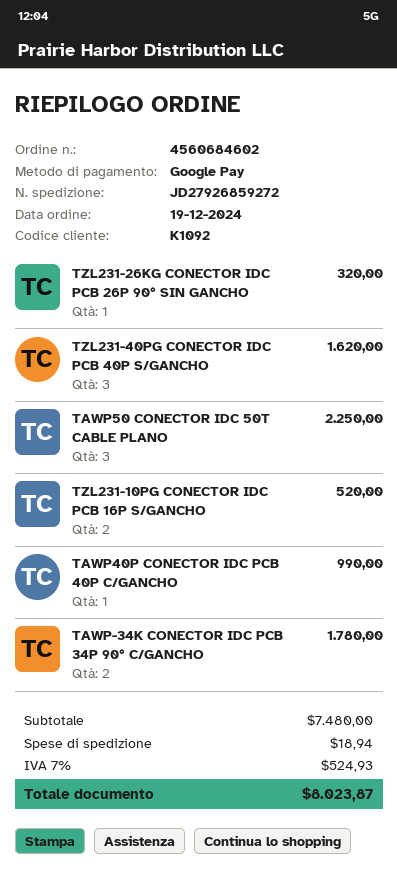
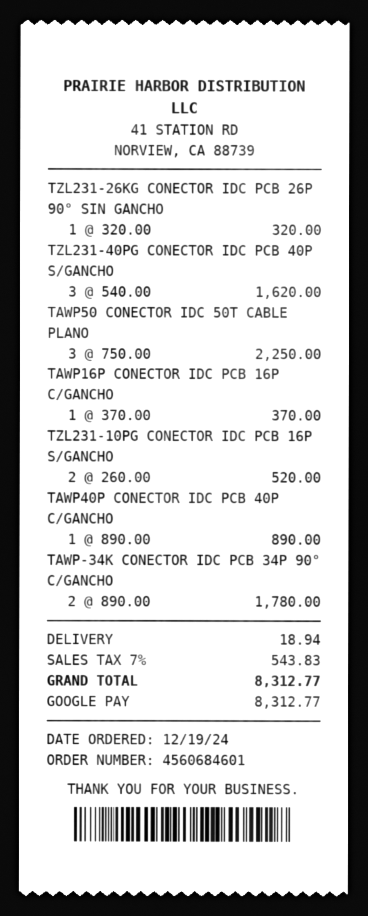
order number: 4560684602 -> 4560684601
TAWP40P CONECTOR IDC PCB 40P C/GANCHO: 1 for 990.00 -> 1 for 890.00
TAWP16P CONECTOR IDC PCB 16P C/GANCHO: none -> 1 for 370.00
tax: 7% = 524.93 -> 7% = 543.83
total: 8023.87 -> 8312.77

